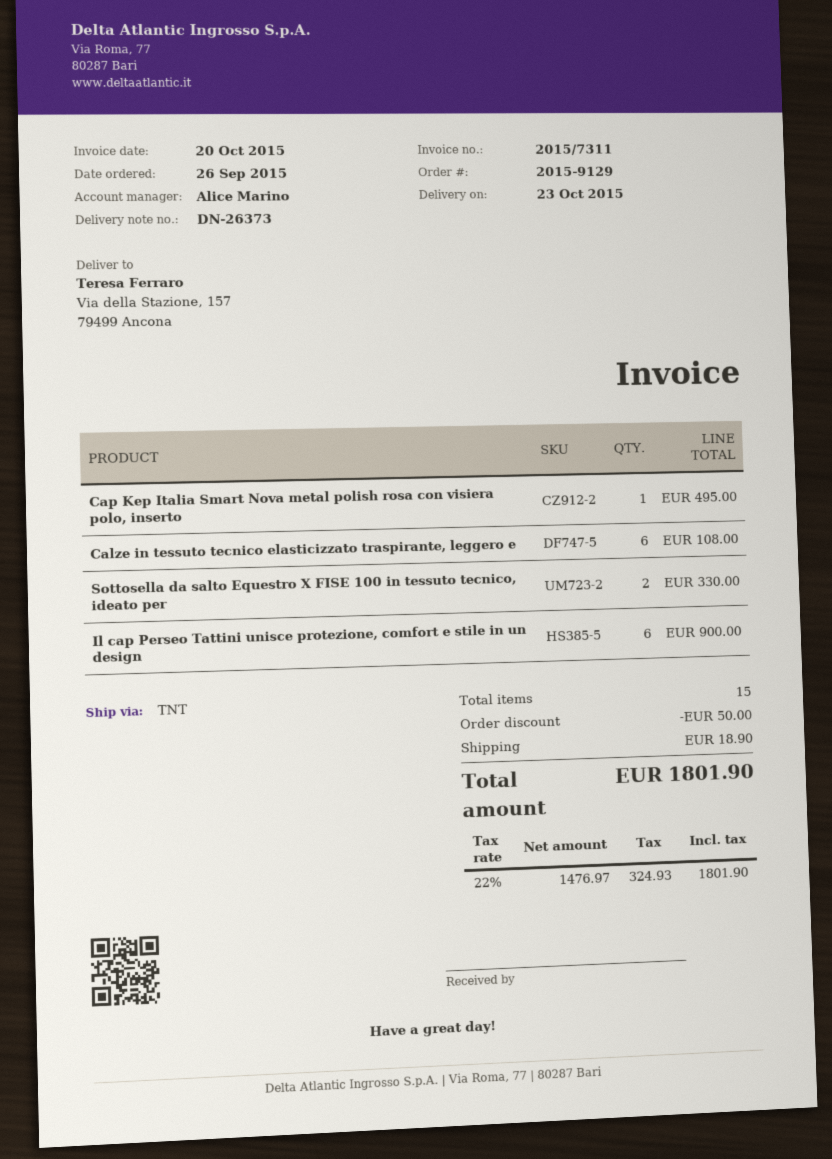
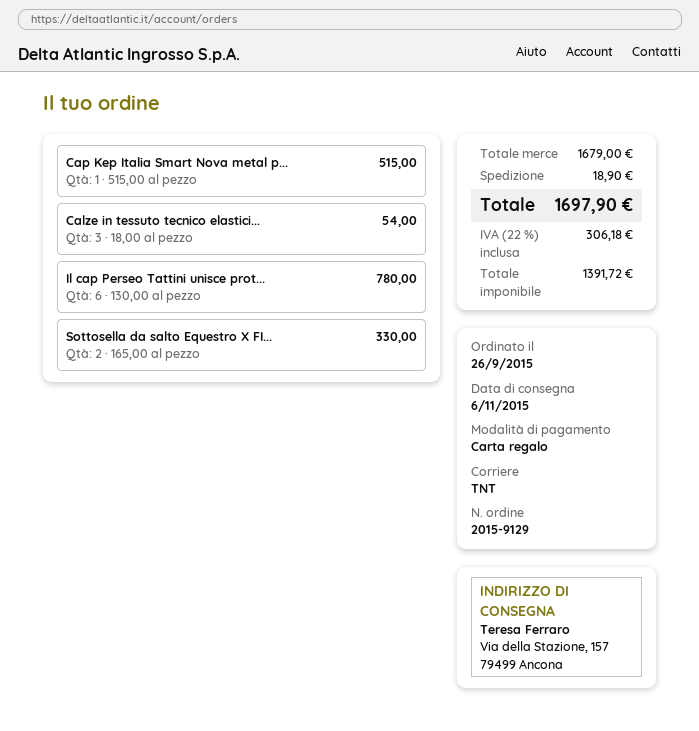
delivery date: 2015-10-23 -> 2015-11-06
Cap Kep Italia Smart Nova metal polish rosa con visiera polo, inserto: 1 for 495.00 -> 1 for 515.00
Calze in tessuto tecnico elasticizzato traspirante, leggero e: 6 for 108.00 -> 3 for 54.00
Il cap Perseo Tattini unisce protezione, comfort e stile in un design: 6 for 900.00 -> 6 for 780.00
discount: 50.00 -> none
net: 1476.97 -> 1391.72
tax: 22% = 324.93 -> 22% = 306.18
total: 1801.90 -> 1697.90

